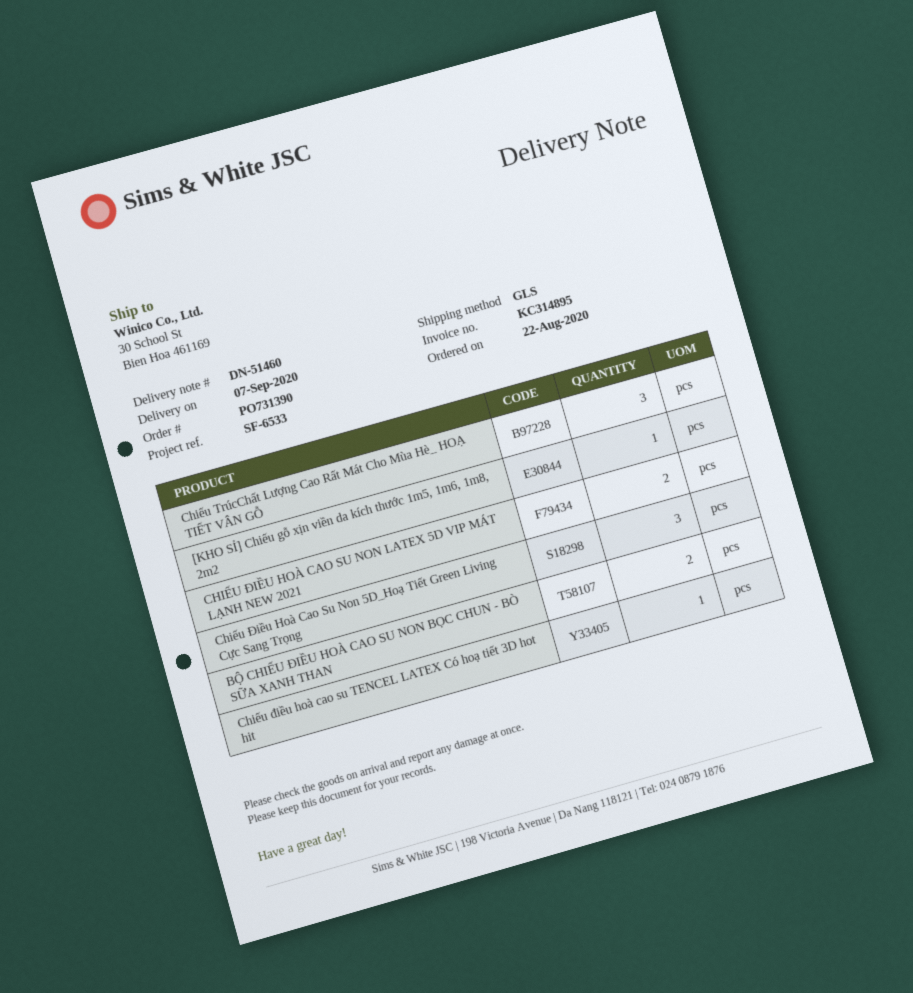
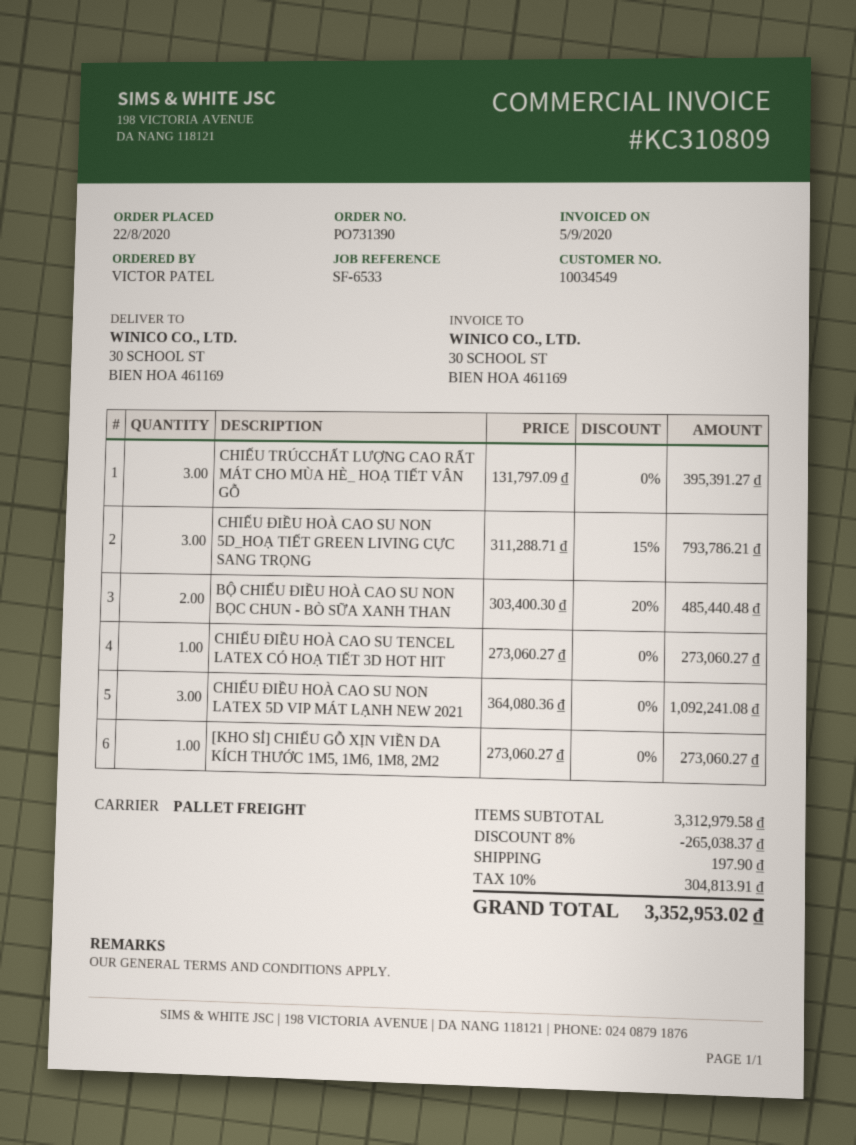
invoice number: KC314895 -> KC310809
shipping method: GLS -> pallet freight
CHIẾU ĐIỀU HOÀ CAO SU NON LATEX 5D VIP MÁT LẠNH NEW 2021: 2 -> 3

